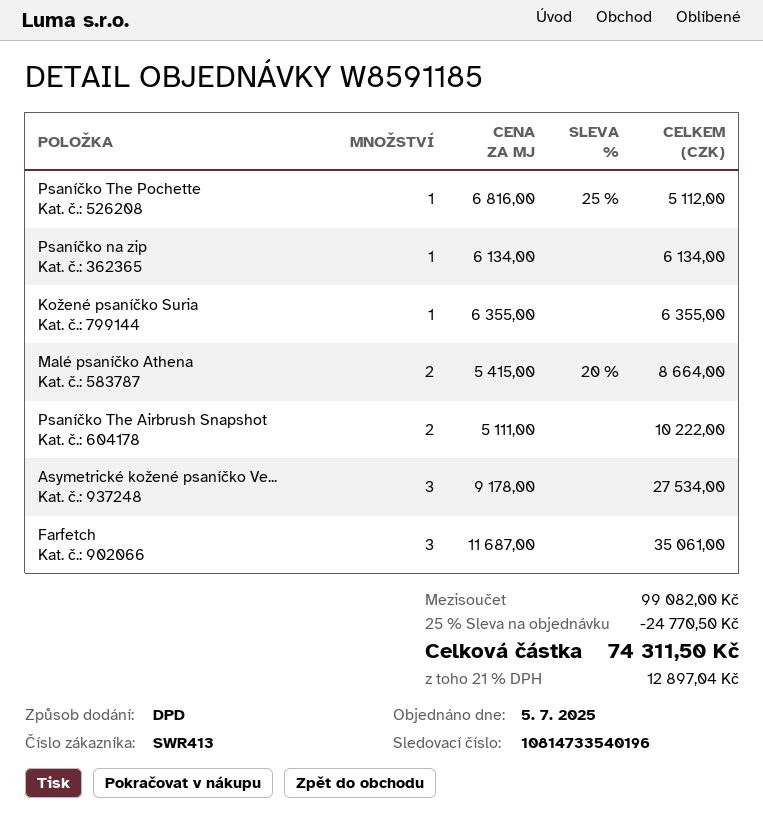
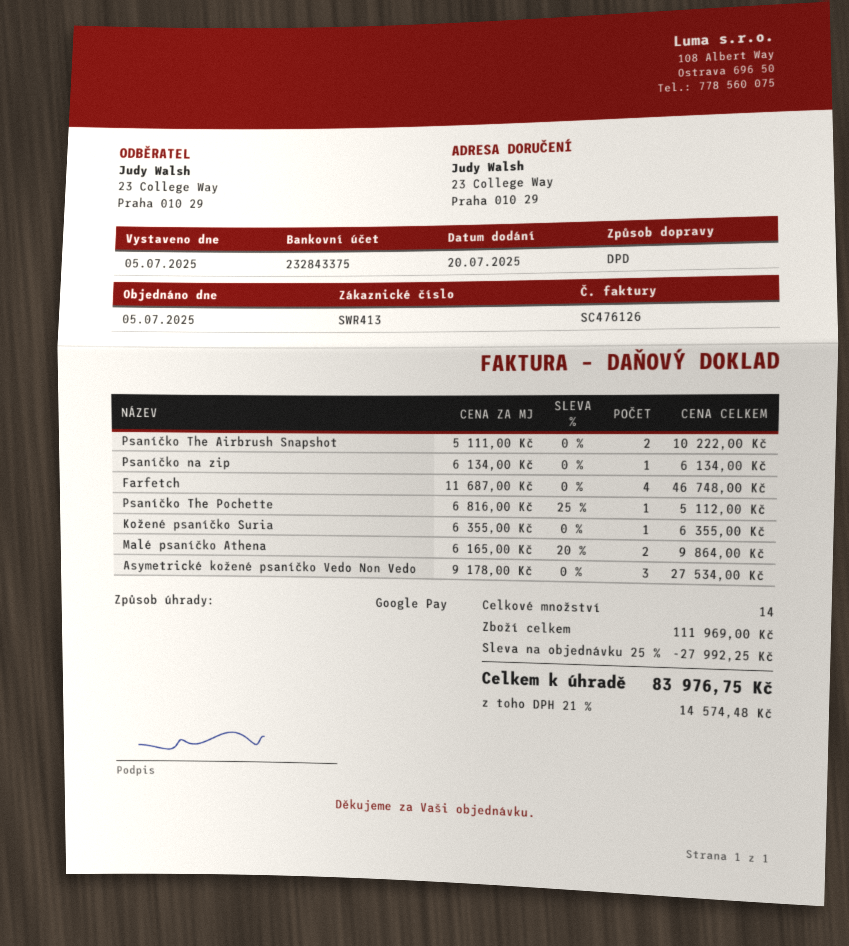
Malé psaníčko Athena: 2 x 5415.00 - 20% = 8664.00 -> 2 x 6165.00 - 20% = 9864.00
Farfetch: 3 x 11687.00 = 35061.00 -> 4 x 11687.00 = 46748.00
subtotal: 99082.00 -> 111969.00
discount: 25% = 24770.50 -> 25% = 27992.25
tax: 21% = 12897.04 -> 21% = 14574.48
total: 74311.50 -> 83976.75

